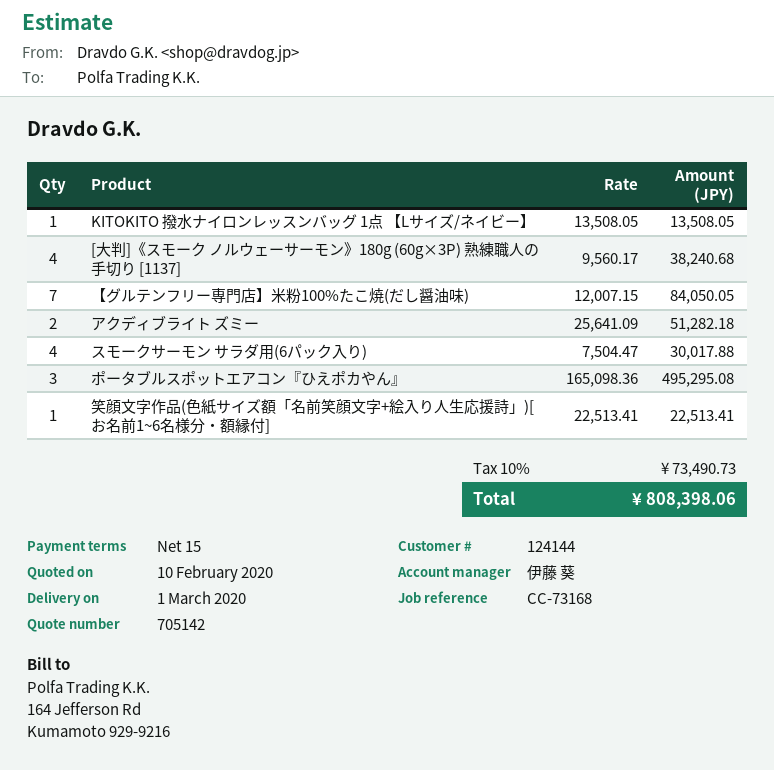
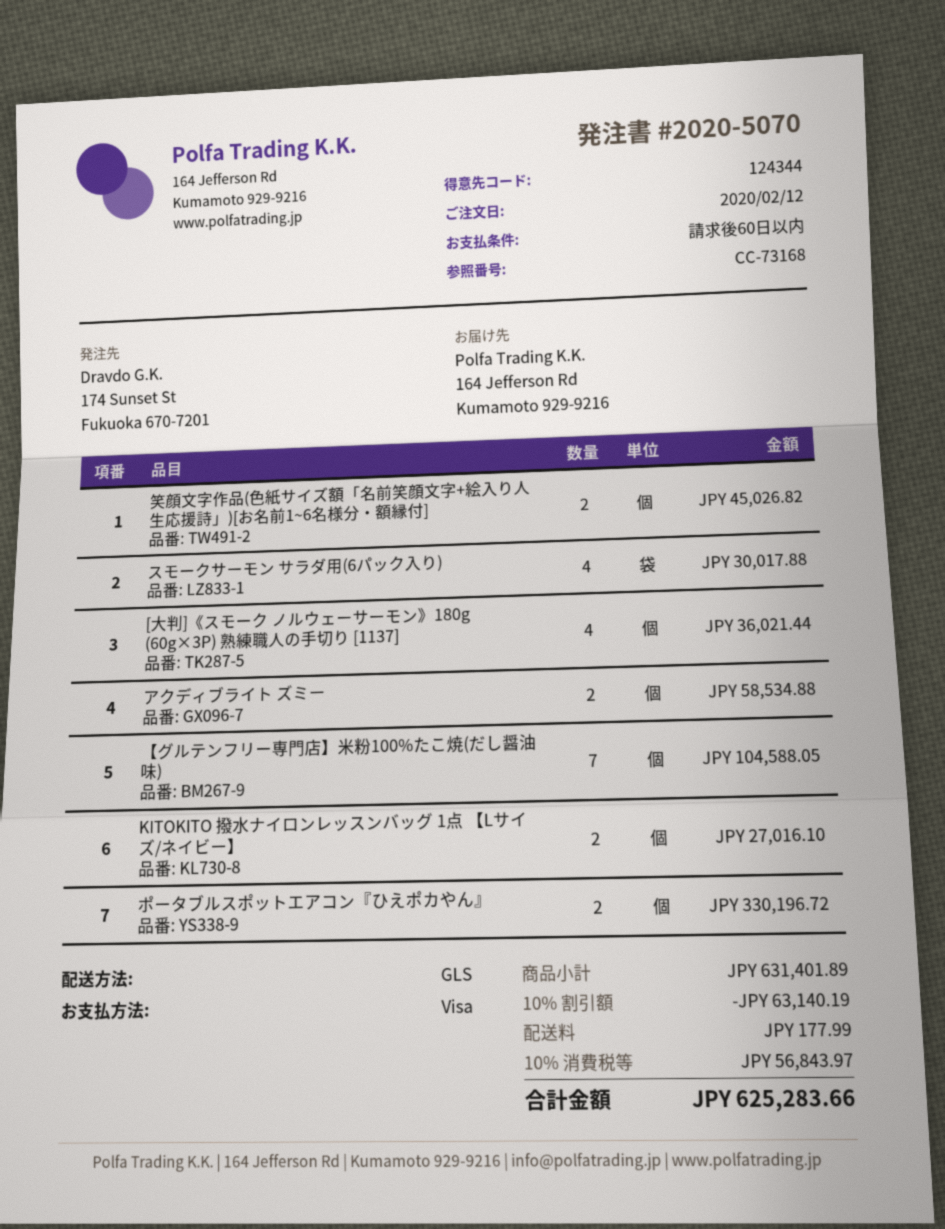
payment terms: 15 days -> 60 days
customer number: 124144 -> 124344
KITOKITO 撥水ナイロンレッスンバッグ 1点 【Lサイズ/ネイビー】: 1 for 13508.05 -> 2 for 27016.10
[大判]《スモーク ノルウェーサーモン》180g (60g×3P) 熟練職人の手切り [1137]: 4 for 38240.68 -> 4 for 36021.44
【グルテンフリー専門店】米粉100%たこ焼(だし醤油味): 7 for 84050.05 -> 7 for 104588.05
アクディブライト ズミー: 2 for 51282.18 -> 2 for 58534.88
ポータブルスポットエアコン『ひえポカやん』: 3 for 495295.08 -> 2 for 330196.72
笑顔文字作品(色紙サイズ額「名前笑顔文字+絵入り人生応援詩」)[お名前1~6名様分・額縁付]: 1 for 22513.41 -> 2 for 45026.82
discount: none -> 10% = 63140.19
shipping: none -> 177.99
tax: 10% = 73490.73 -> 10% = 56843.97
total: 808398.06 -> 625283.66

